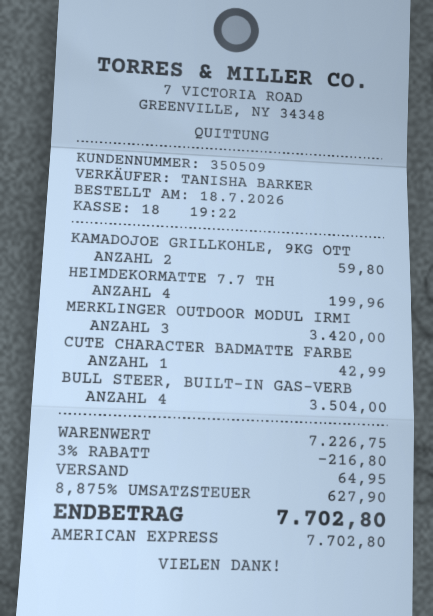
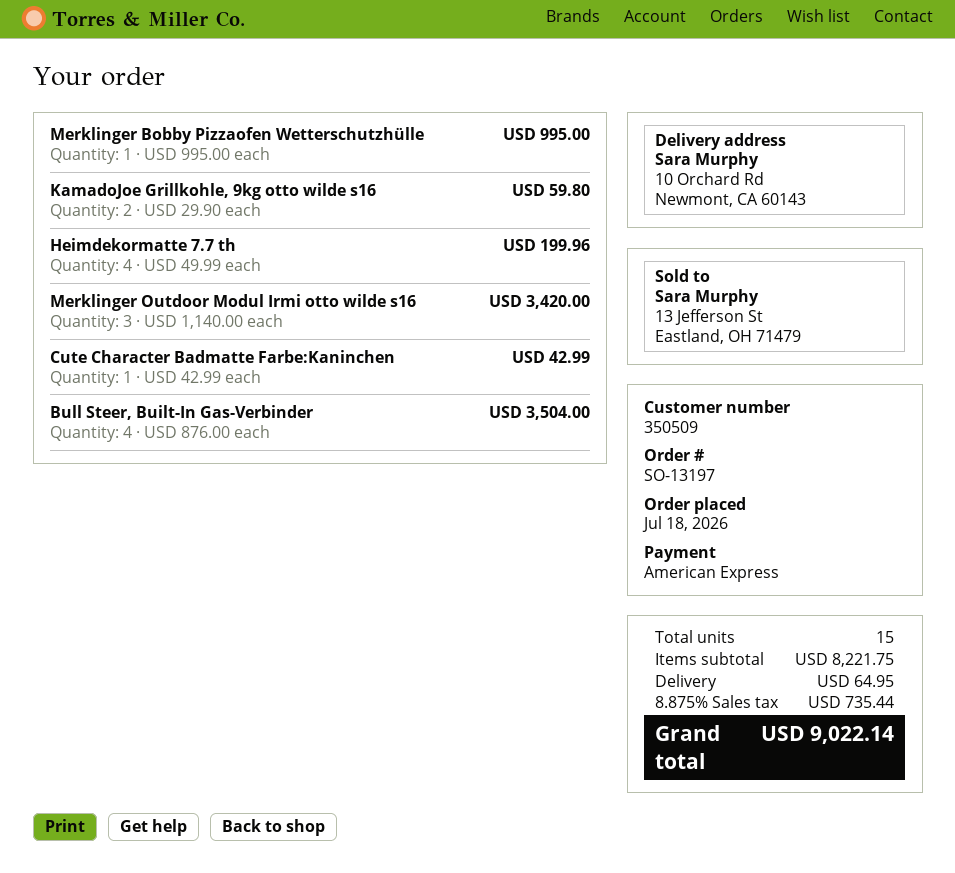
Merklinger Bobby Pizzaofen Wetterschutzhülle: none -> 1 for 995.00
subtotal: 7226.75 -> 8221.75
discount: 3% = 216.80 -> none
tax: 8.875% = 627.90 -> 8.875% = 735.44
total: 7702.80 -> 9022.14

